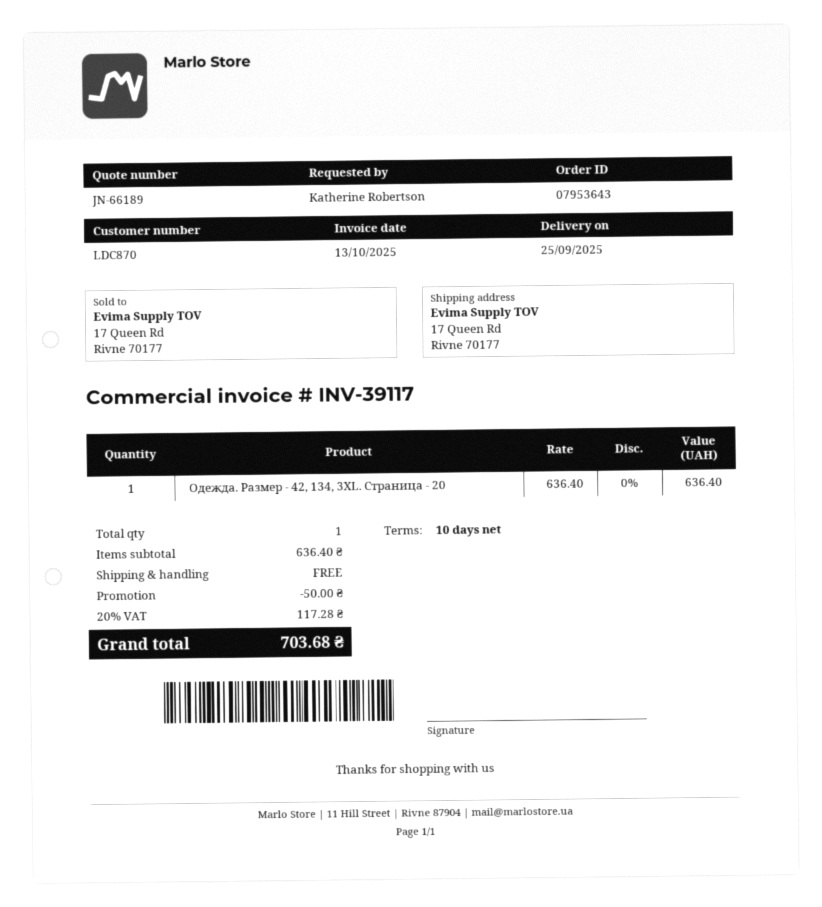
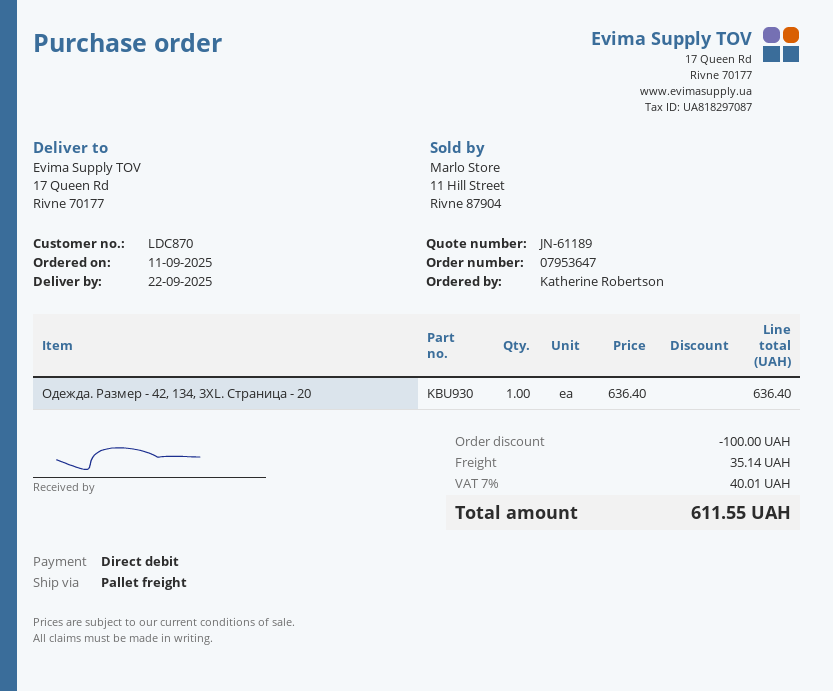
quote number: JN-66189 -> JN-61189
order number: 07953643 -> 07953647
delivery date: 2025-09-25 -> 2025-09-22
discount: 50.00 -> 100.00
shipping: 0.00 -> 35.14
tax: 20% = 117.28 -> 7% = 40.01
total: 703.68 -> 611.55

